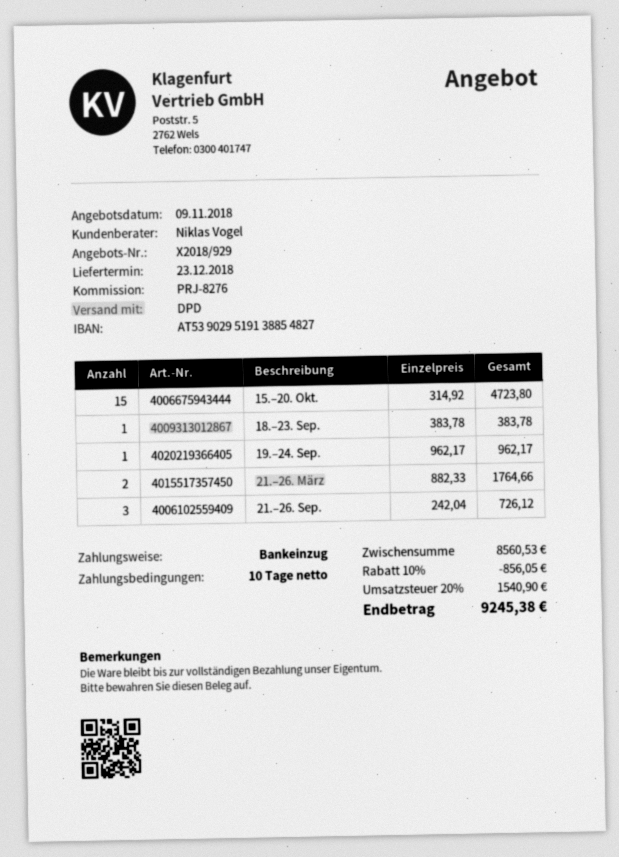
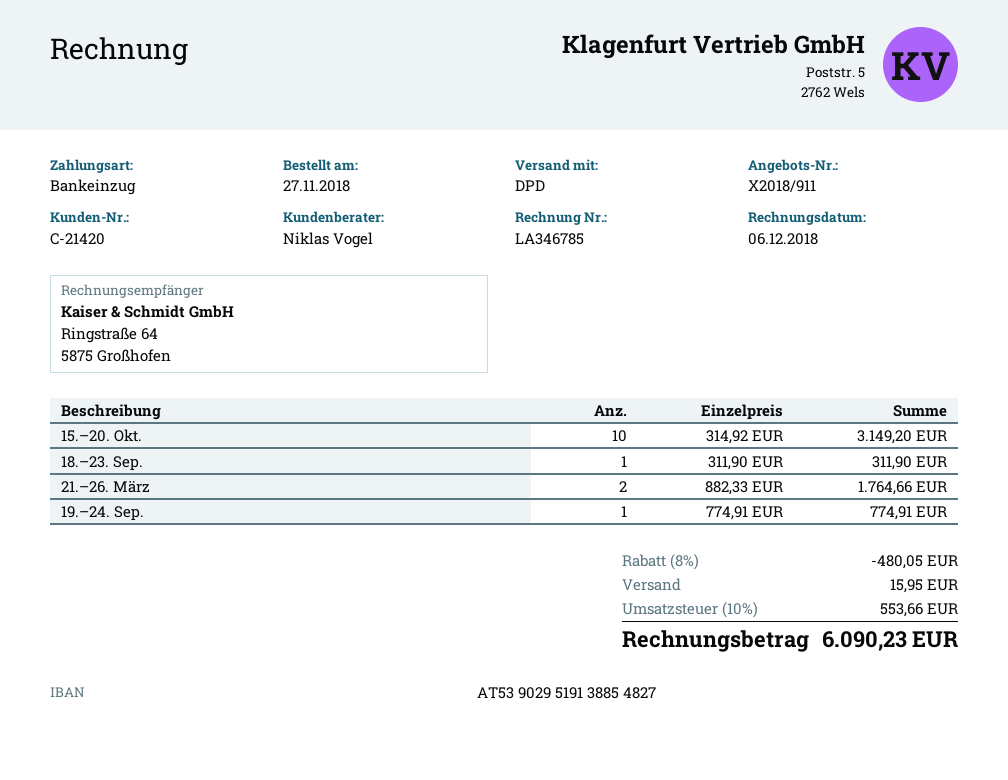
quote number: X2018/929 -> X2018/911
15.–20. Okt.: 15 x 314.92 = 4723.80 -> 10 x 314.92 = 3149.20
18.–23. Sep.: 1 x 383.78 = 383.78 -> 1 x 311.90 = 311.90
19.–24. Sep.: 1 x 962.17 = 962.17 -> 1 x 774.91 = 774.91
21.–26. Sep.: 3 x 242.04 = 726.12 -> none
discount: 10% = 856.05 -> 8% = 480.05
shipping: none -> 15.95
tax: 20% = 1540.90 -> 10% = 553.66
total: 9245.38 -> 6090.23

